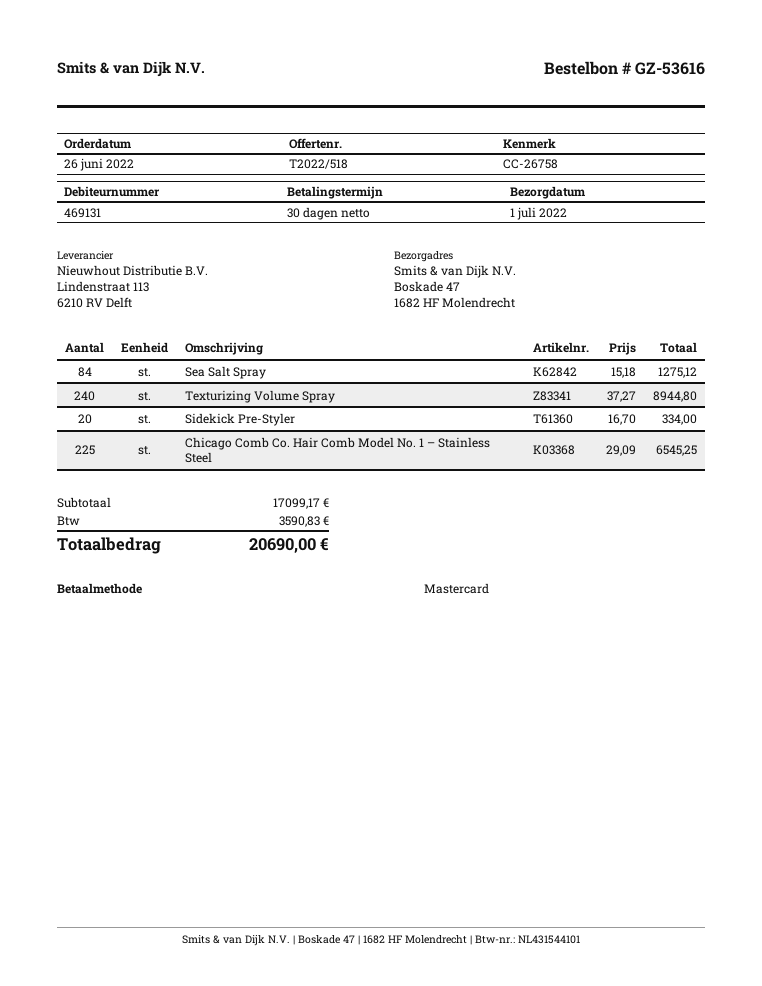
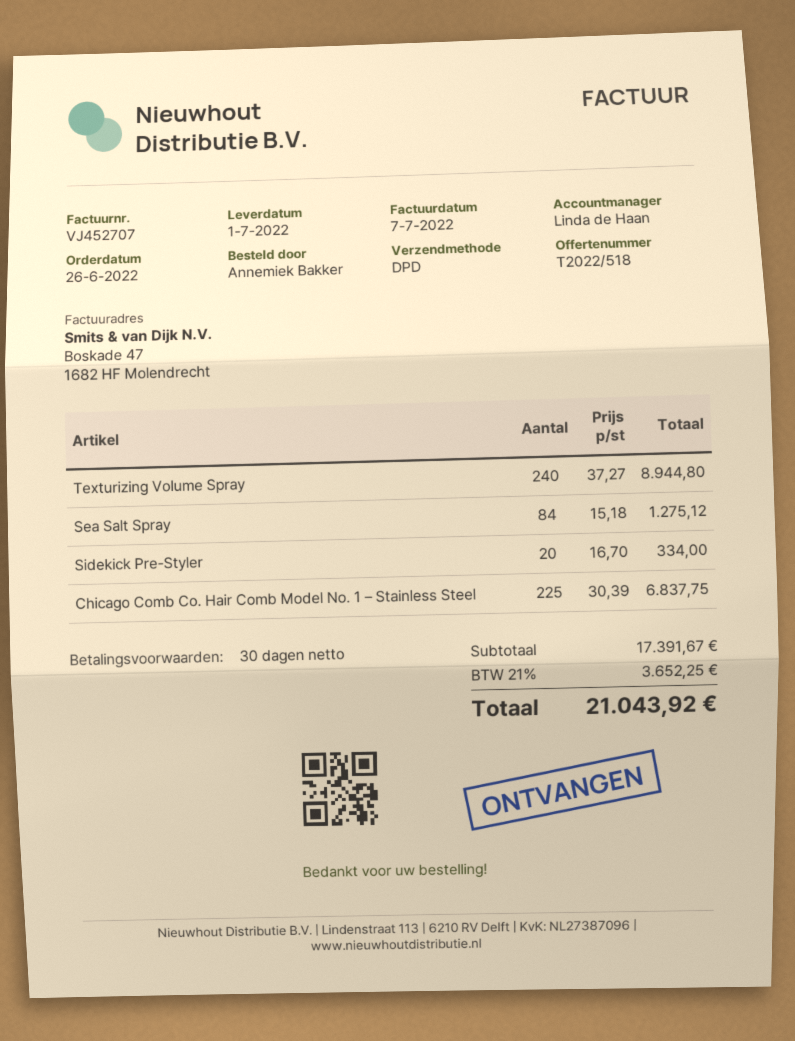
Chicago Comb Co. Hair Comb Model No. 1 – Stainless Steel: 225 x 29.09 = 6545.25 -> 225 x 30.39 = 6837.75
subtotal: 17099.17 -> 17391.67
tax: 3590.83 -> 3652.25
total: 20690.00 -> 21043.92

